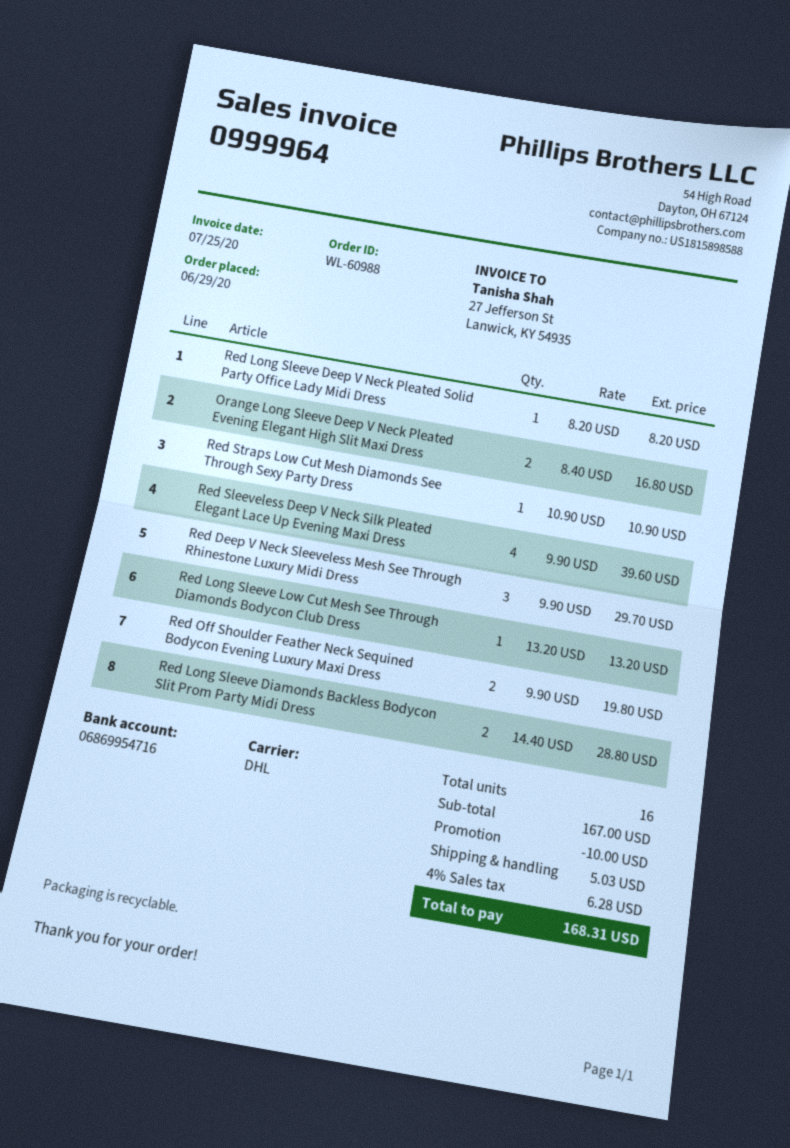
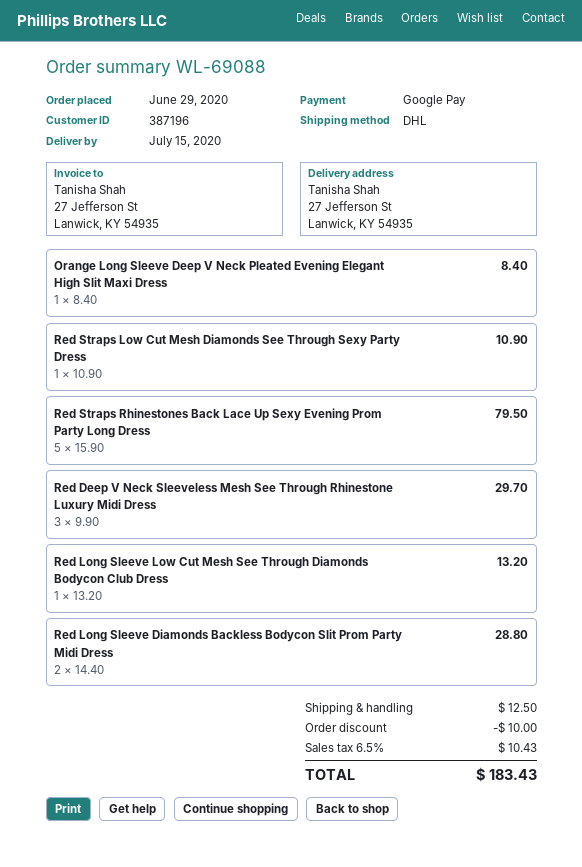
order number: WL-60988 -> WL-69088
Red Long Sleeve Deep V Neck Pleated Solid Party Office Lady Midi Dress: 1 x 8.20 = 8.20 -> none
Orange Long Sleeve Deep V Neck Pleated Evening Elegant High Slit Maxi Dress: 2 x 8.40 = 16.80 -> 1 x 8.40 = 8.40
Red Sleeveless Deep V Neck Silk Pleated Elegant Lace Up Evening Maxi Dress: 4 x 9.90 = 39.60 -> none
Red Off Shoulder Feather Neck Sequined Bodycon Evening Luxury Maxi Dress: 2 x 9.90 = 19.80 -> none
Red Straps Rhinestones Back Lace Up Sexy Evening Prom Party Long Dress: none -> 5 x 15.90 = 79.50
shipping: 5.03 -> 12.50
tax: 4% = 6.28 -> 6.5% = 10.43
total: 168.31 -> 183.43

